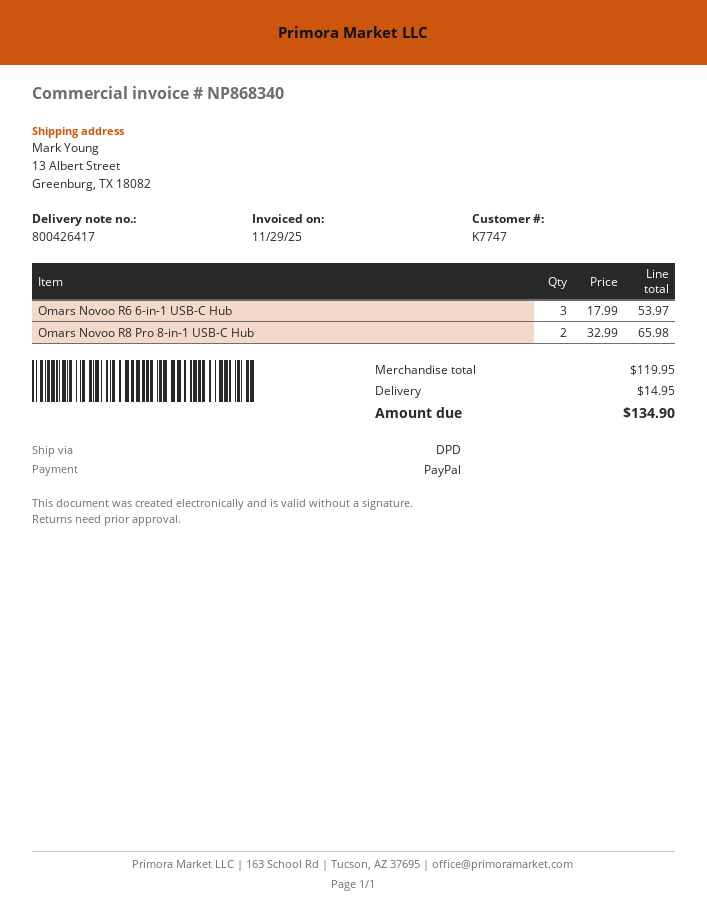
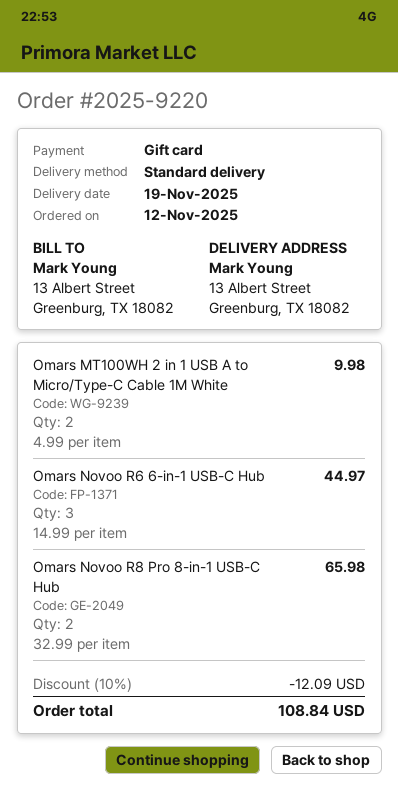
payment method: PayPal -> gift card
shipping method: DPD -> standard
Omars Novoo R6 6-in-1 USB-C Hub: 3 x 17.99 = 53.97 -> 3 x 14.99 = 44.97
Omars MT100WH 2 in 1 USB A to Micro/Type-C Cable 1M White: none -> 2 x 4.99 = 9.98
discount: none -> 10% = 12.09
shipping: 14.95 -> none
total: 134.90 -> 108.84

